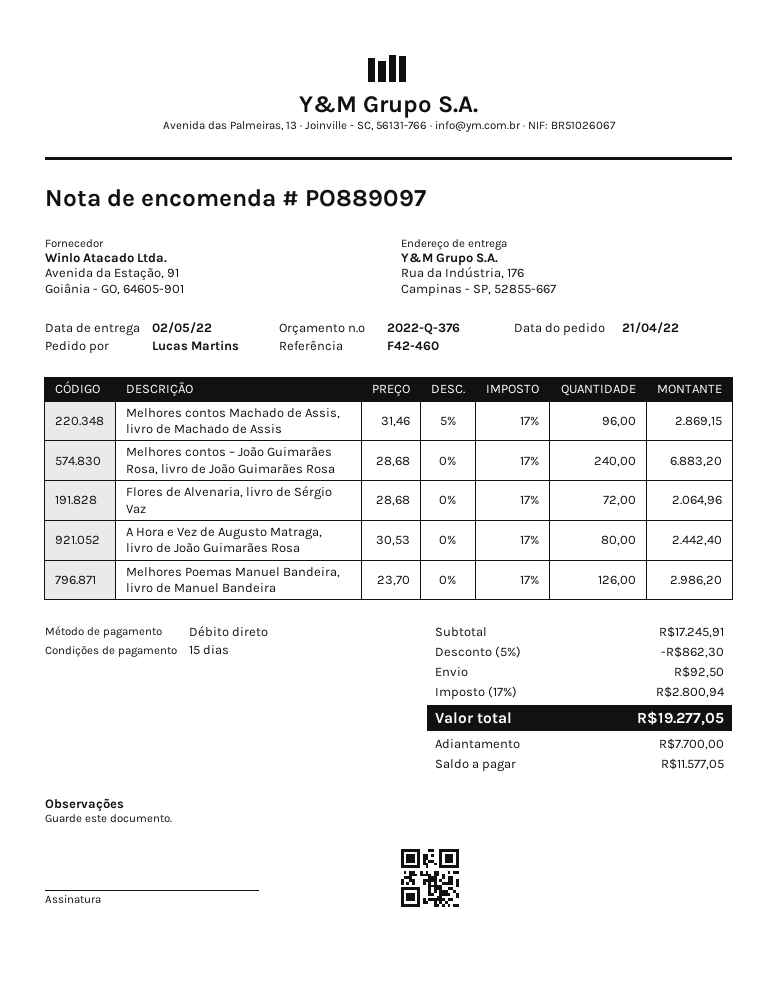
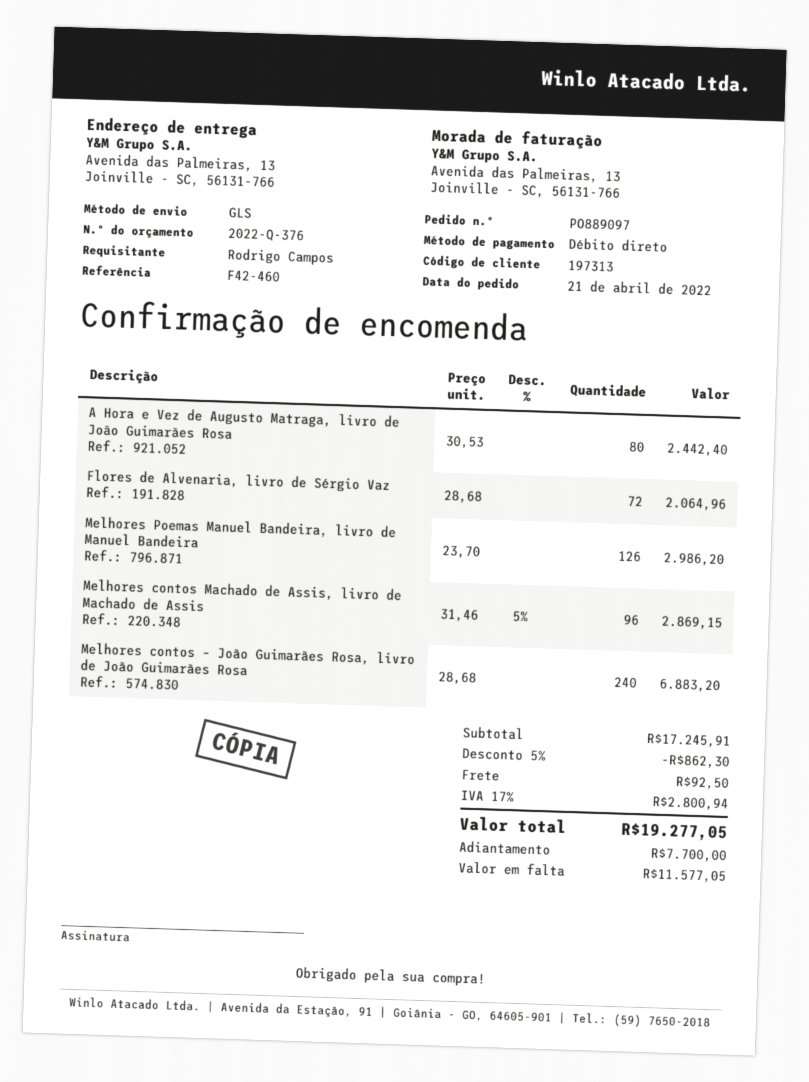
ordered by: Lucas Martins -> Rodrigo Campos
ship to: Rua da Indústria, 176, Campinas - SP, 52855-667 -> Avenida das Palmeiras, 13, Joinville - SC, 56131-766

